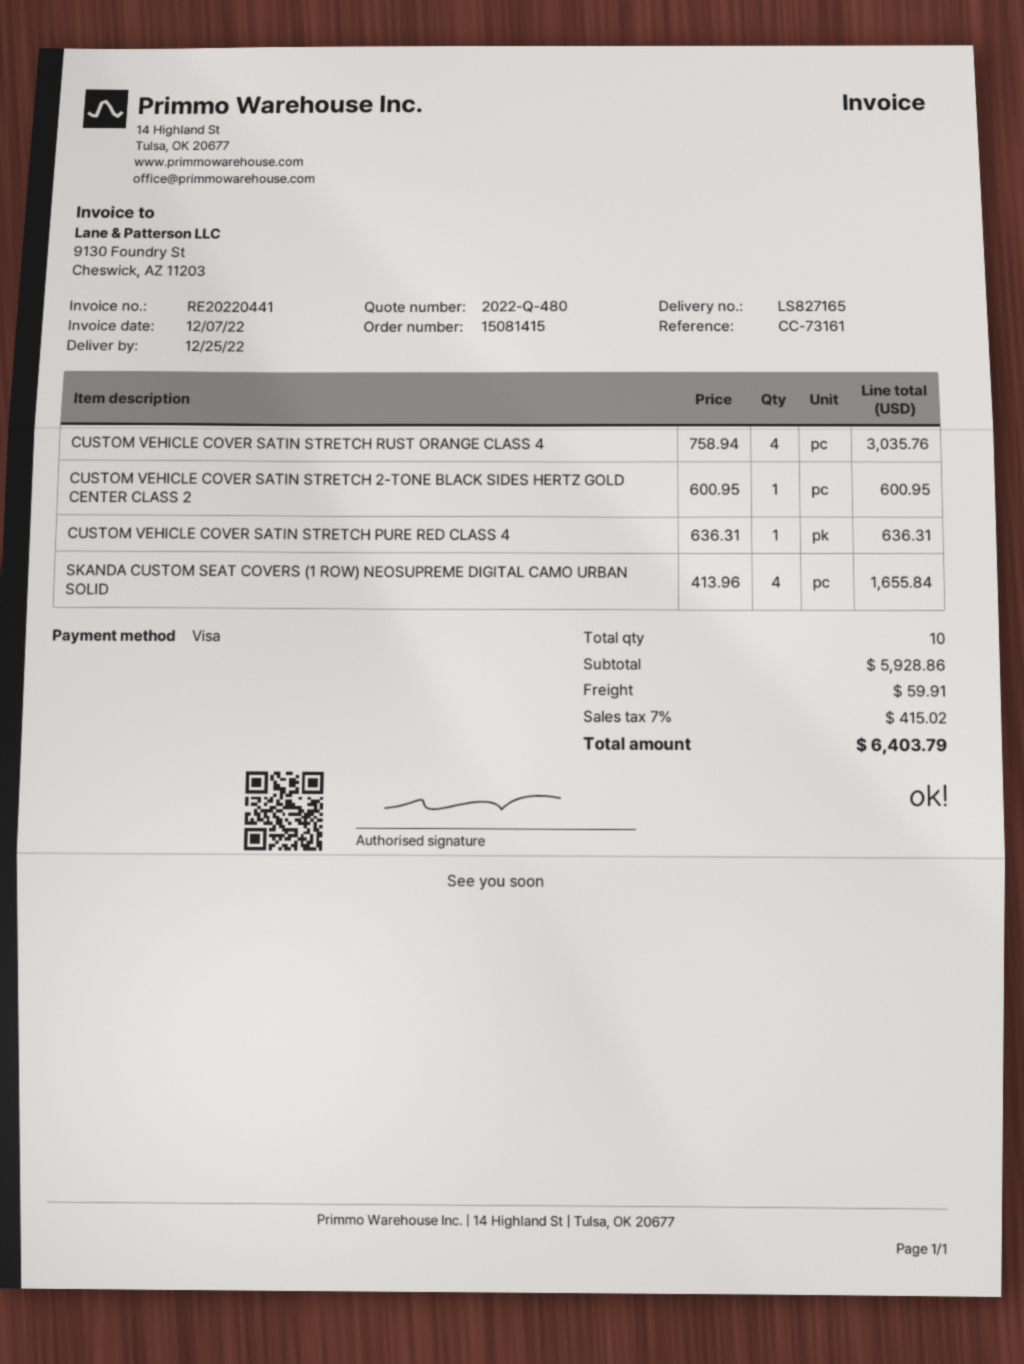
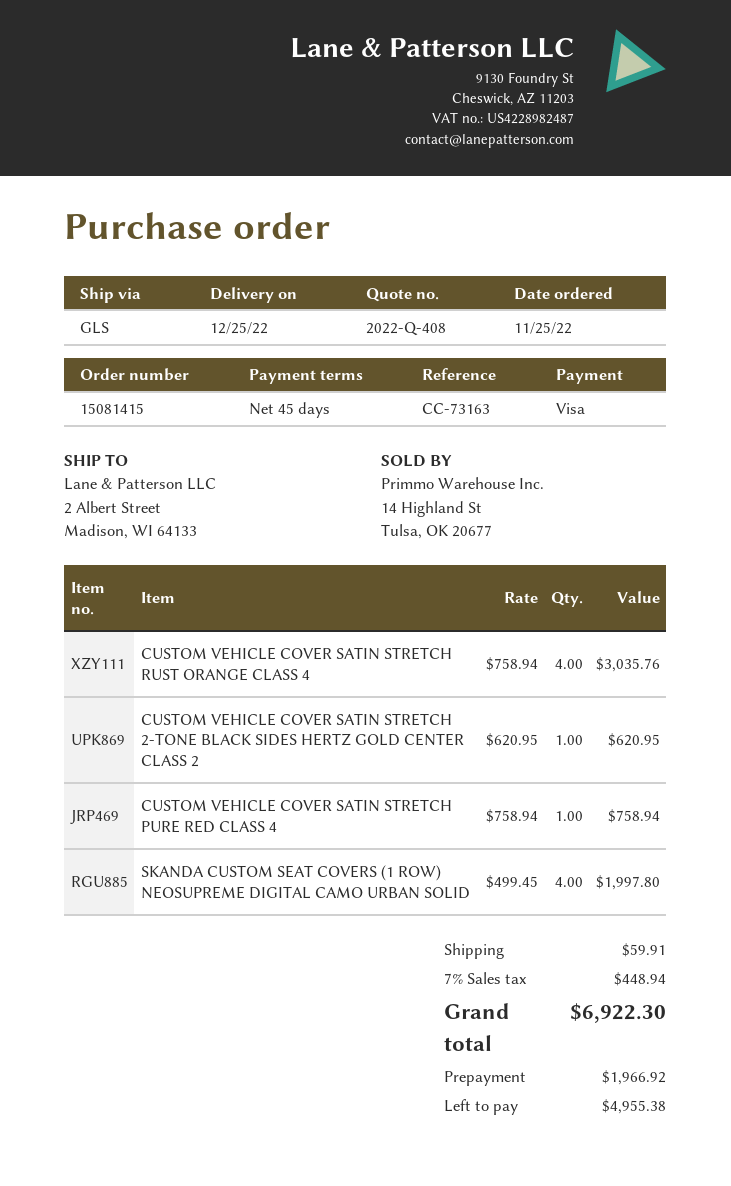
quote number: 2022-Q-480 -> 2022-Q-408
reference: CC-73161 -> CC-73163
CUSTOM VEHICLE COVER SATIN STRETCH 2-TONE BLACK SIDES HERTZ GOLD CENTER CLASS 2: 1 x 600.95 = 600.95 -> 1 x 620.95 = 620.95
CUSTOM VEHICLE COVER SATIN STRETCH PURE RED CLASS 4: 1 x 636.31 = 636.31 -> 1 x 758.94 = 758.94
SKANDA CUSTOM SEAT COVERS (1 ROW) NEOSUPREME DIGITAL CAMO URBAN SOLID: 4 x 413.96 = 1655.84 -> 4 x 499.45 = 1997.80
tax: 7% = 415.02 -> 7% = 448.94
total: 6403.79 -> 6922.30

